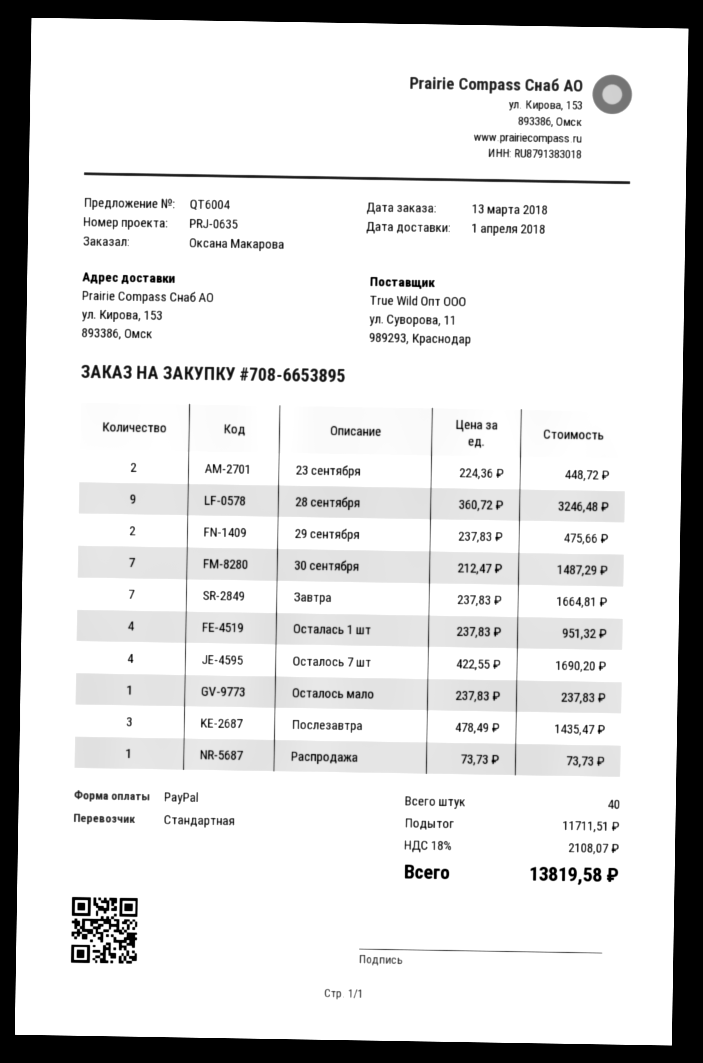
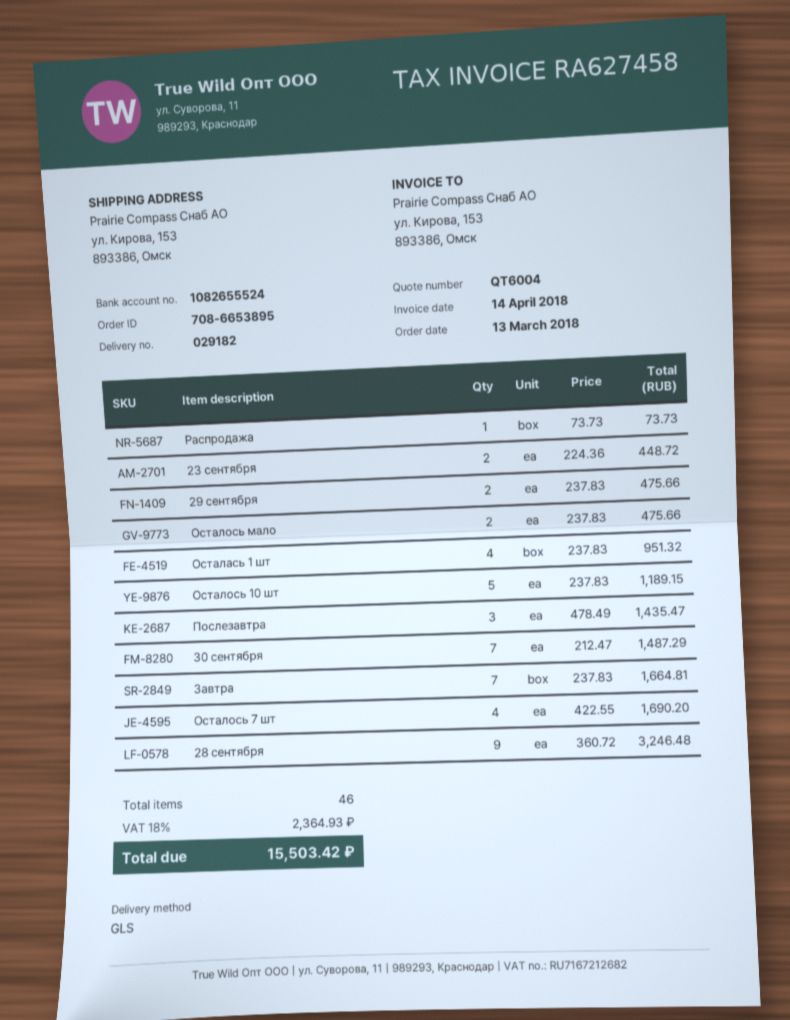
shipping method: standard -> GLS
Осталось мало: 1 x 237.83 = 237.83 -> 2 x 237.83 = 475.66
Осталось 10 шт: none -> 5 x 237.83 = 1189.15
total quantity: 40 -> 46
tax: 18% = 2108.07 -> 18% = 2364.93
total: 13819.58 -> 15503.42

